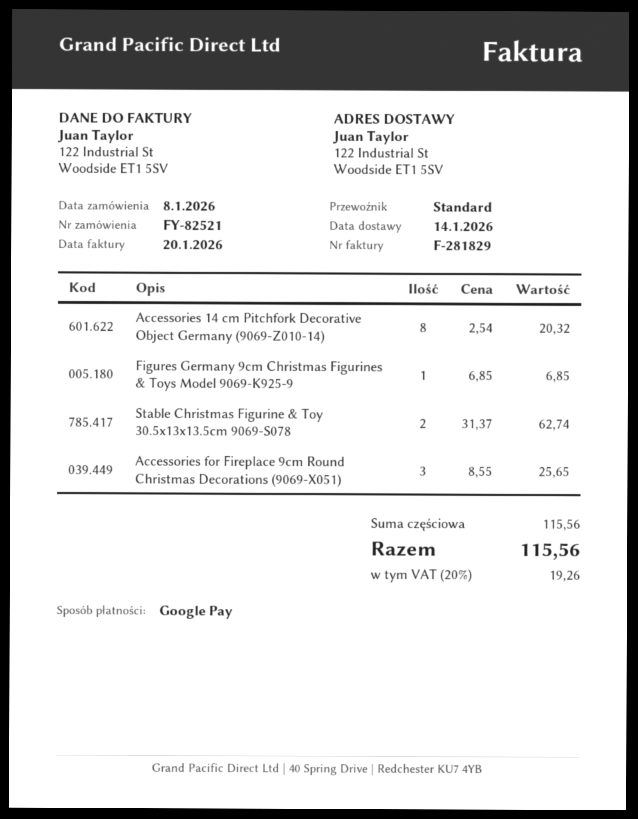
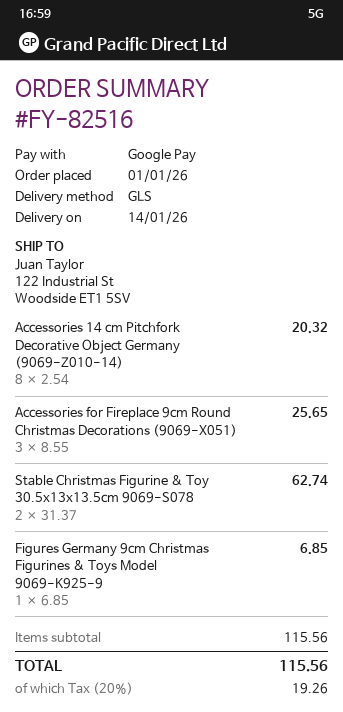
order number: FY-82521 -> FY-82516
order date: 2026-01-08 -> 2026-01-01
shipping method: standard -> GLS

